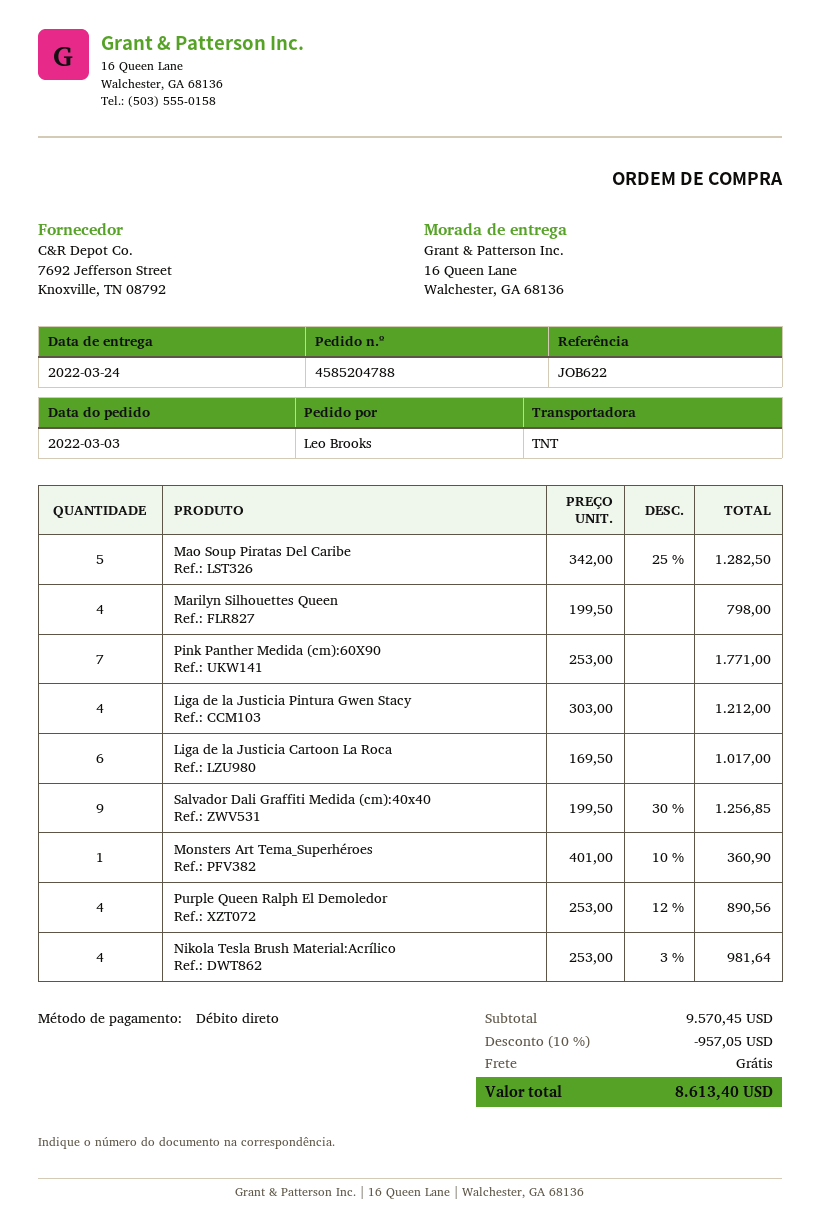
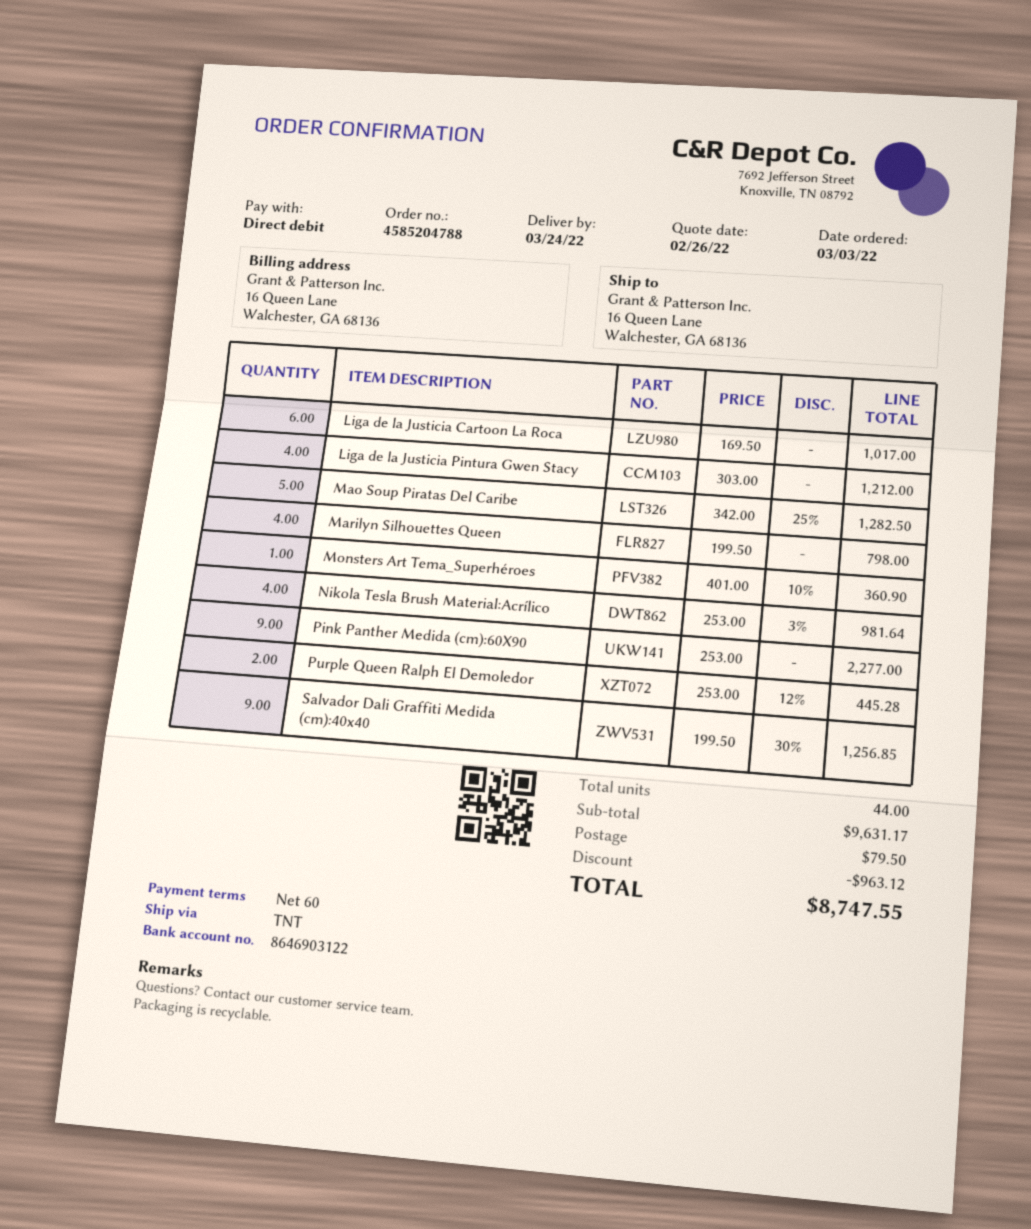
Pink Panther Medida (cm):60X90: 7 x 253.00 = 1771.00 -> 9 x 253.00 = 2277.00
Purple Queen Ralph El Demoledor: 4 x 253.00 - 12% = 890.56 -> 2 x 253.00 - 12% = 445.28
subtotal: 9570.45 -> 9631.17
discount: 957.05 -> 963.12
shipping: 0.00 -> 79.50
total: 8613.40 -> 8747.55

